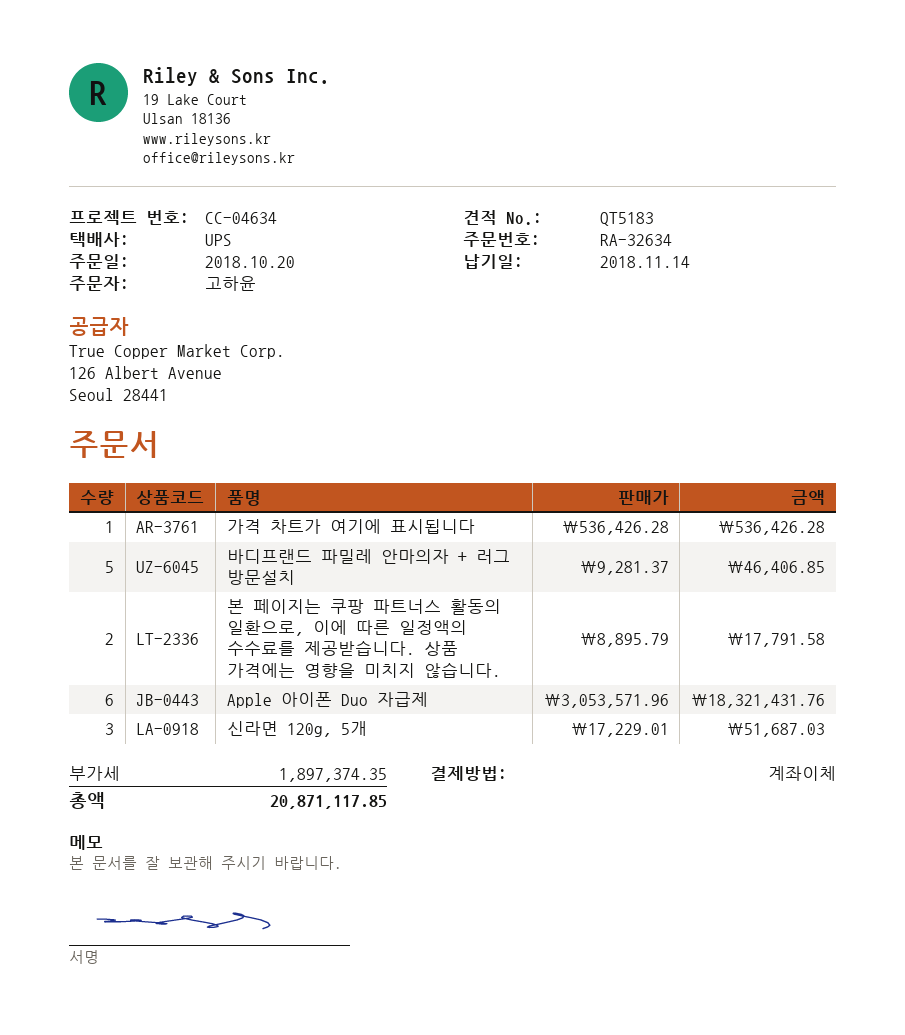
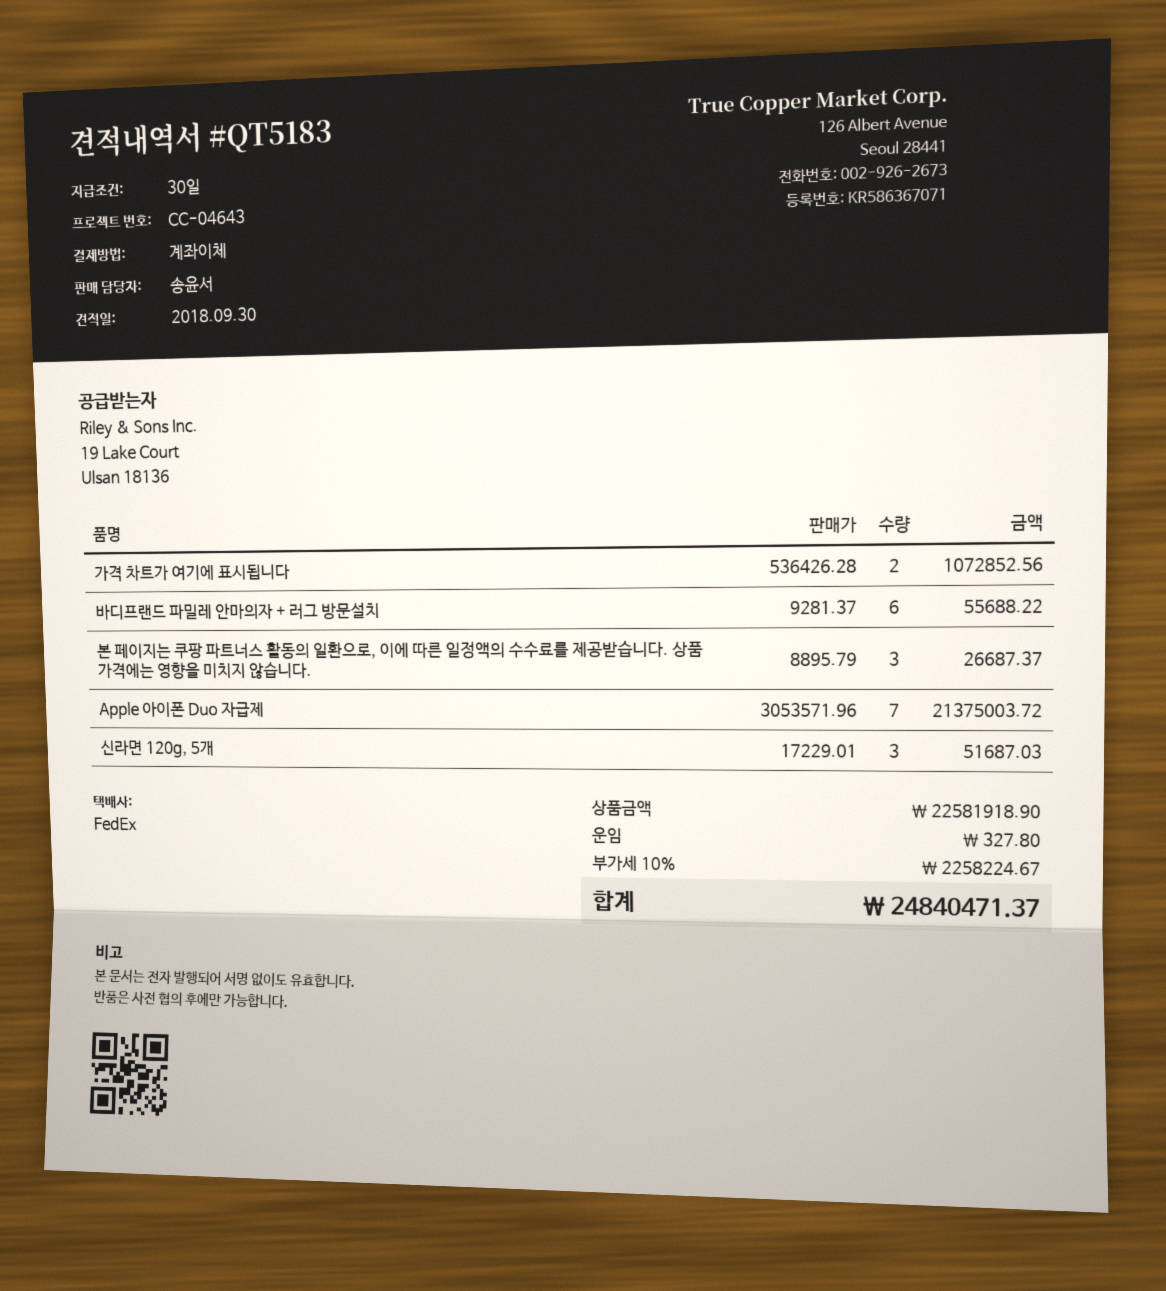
reference: CC-04634 -> CC-04643
shipping method: UPS -> FedEx
가격 차트가 여기에 표시됩니다: 1 x 536426.28 = 536426.28 -> 2 x 536426.28 = 1072852.56
바디프랜드 파밀레 안마의자 + 러그 방문설치: 5 x 9281.37 = 46406.85 -> 6 x 9281.37 = 55688.22
본 페이지는 쿠팡 파트너스 활동의 일환으로, 이에 따른 일정액의 수수료를 제공받습니다. 상품 가격에는 영향을 미치지 않습니다.: 2 x 8895.79 = 17791.58 -> 3 x 8895.79 = 26687.37
Apple 아이폰 Duo 자급제: 6 x 3053571.96 = 18321431.76 -> 7 x 3053571.96 = 21375003.72
shipping: none -> 327.80
tax: 1897374.35 -> 2258224.67
total: 20871117.85 -> 24840471.37

